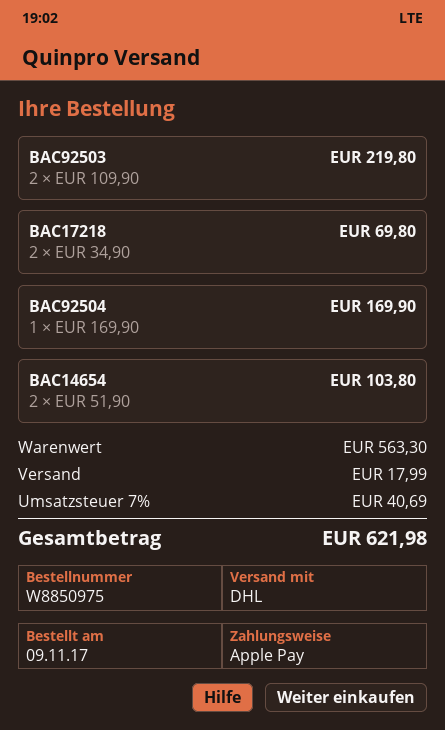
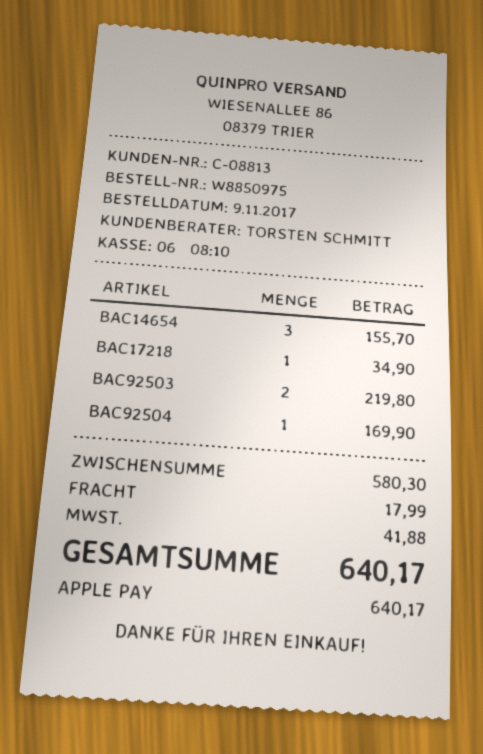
BAC17218: 2 for 69.80 -> 1 for 34.90
BAC14654: 2 for 103.80 -> 3 for 155.70
subtotal: 563.30 -> 580.30
tax: 40.69 -> 41.88
total: 621.98 -> 640.17

